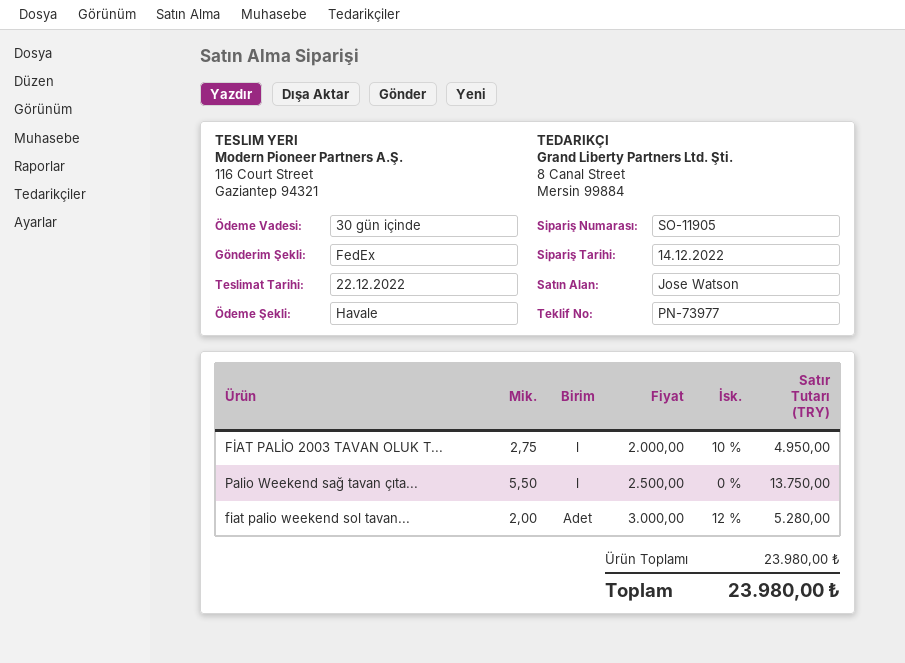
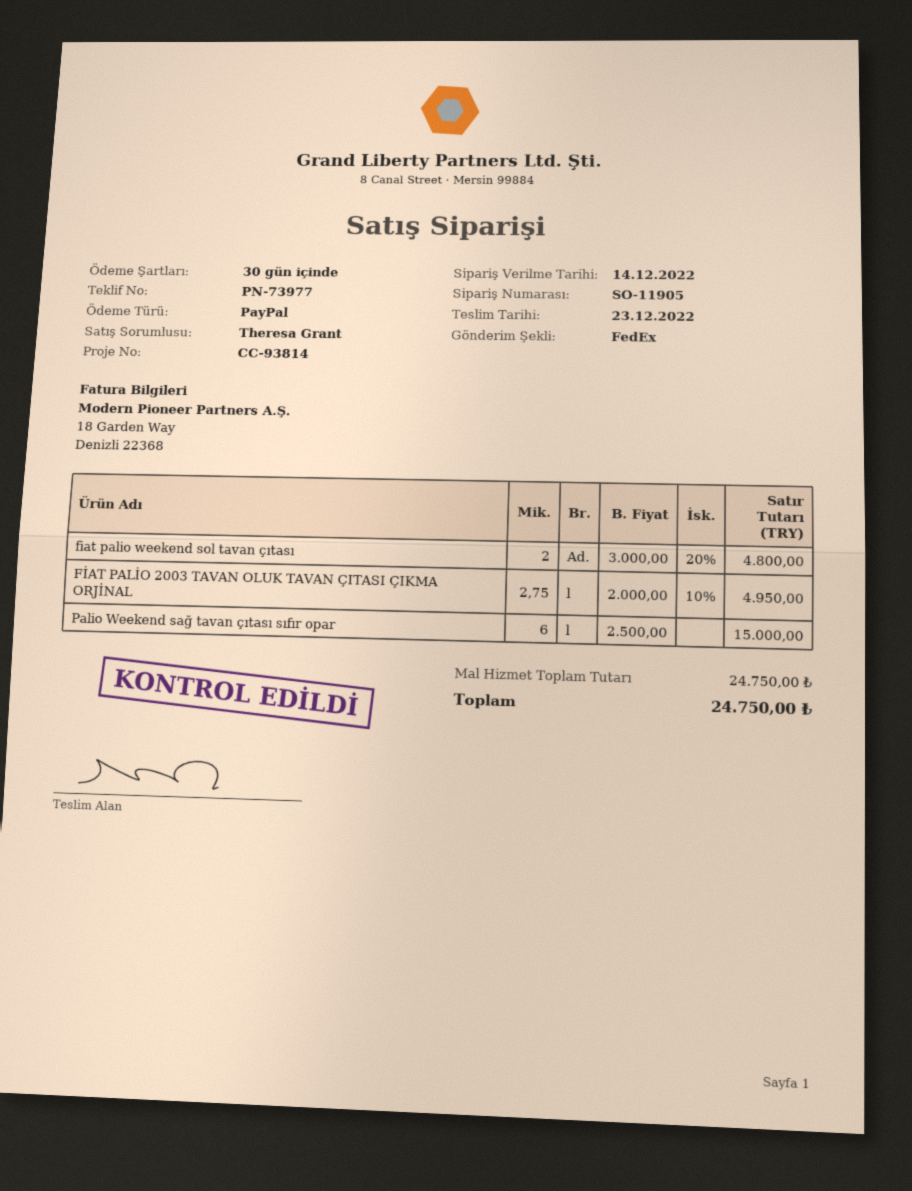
delivery date: 2022-12-22 -> 2022-12-23
payment method: bank transfer -> PayPal
Palio Weekend sağ tavan çıta...: 5.5 x 2500.00 = 13750.00 -> 6 x 2500.00 = 15000.00
fiat palio weekend sol tavan...: 2 x 3000.00 - 12% = 5280.00 -> 2 x 3000.00 - 20% = 4800.00
subtotal: 23980.00 -> 24750.00
total: 23980.00 -> 24750.00

